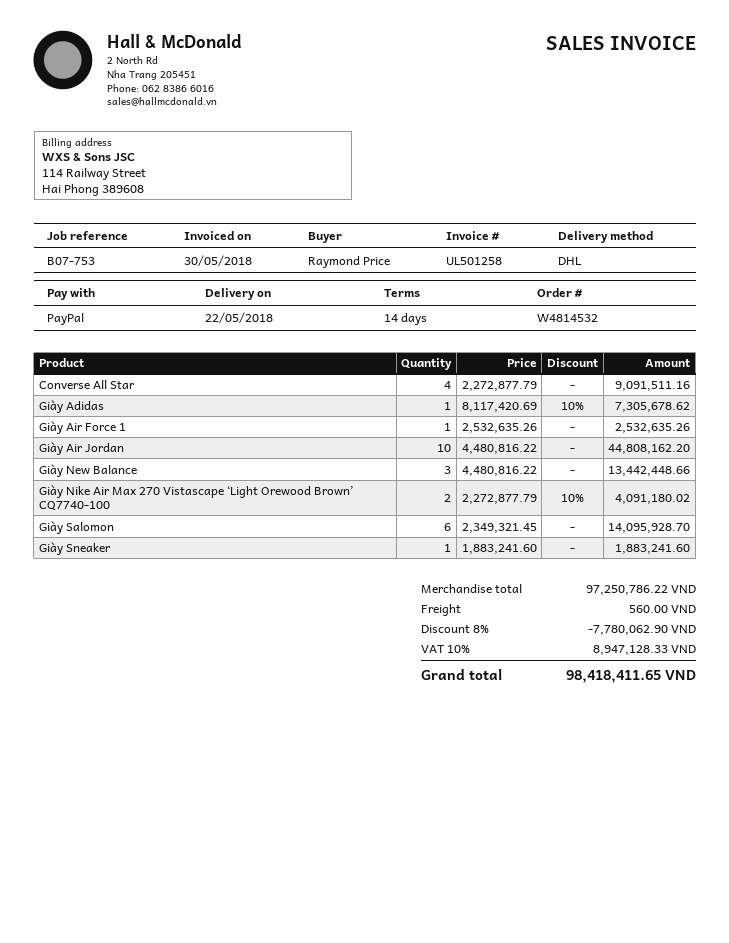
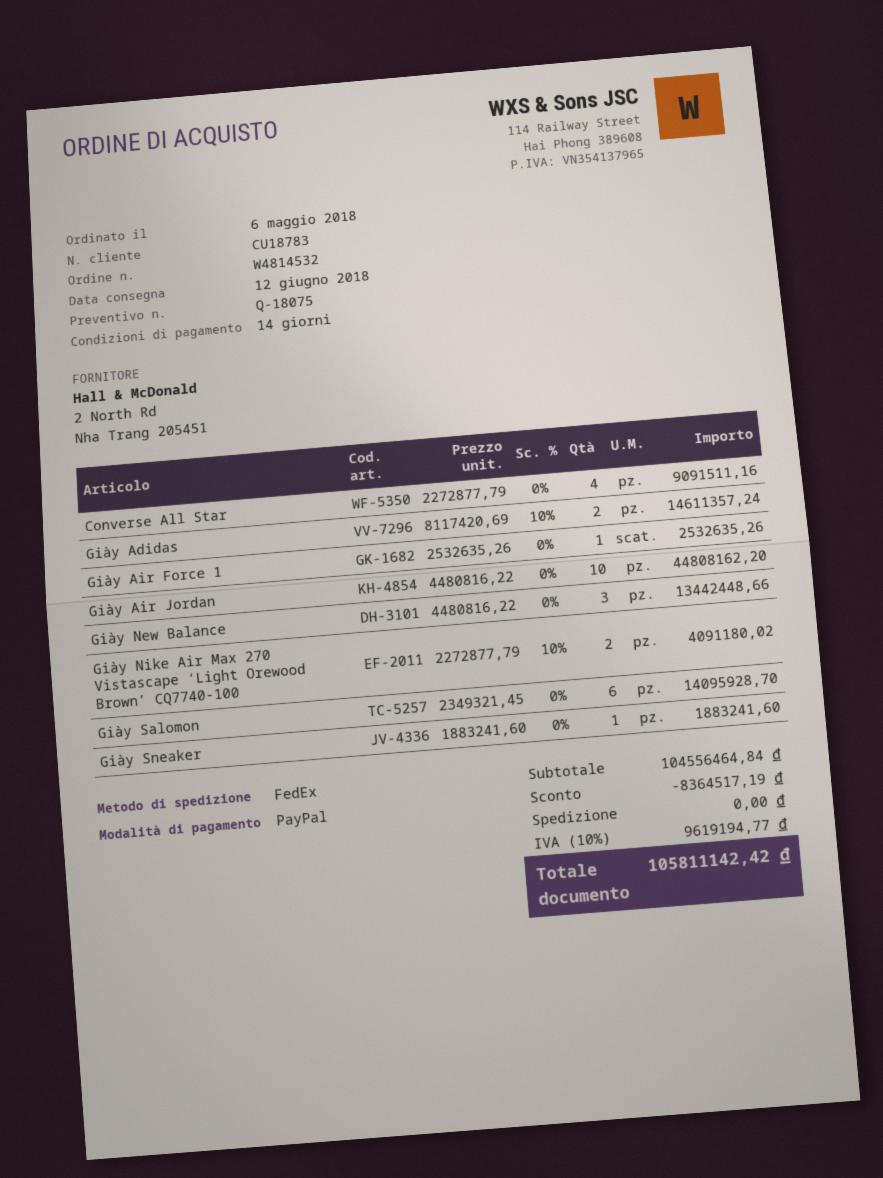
delivery date: 2018-05-22 -> 2018-06-12
shipping method: DHL -> FedEx
Giày Adidas: 1 x 8117420.69 - 10% = 7305678.62 -> 2 x 8117420.69 - 10% = 14611357.24
subtotal: 97250786.22 -> 104556464.84
discount: 7780062.90 -> 8364517.19
shipping: 560.00 -> 0.00
tax: 10% = 8947128.33 -> 10% = 9619194.77
total: 98418411.65 -> 105811142.42

